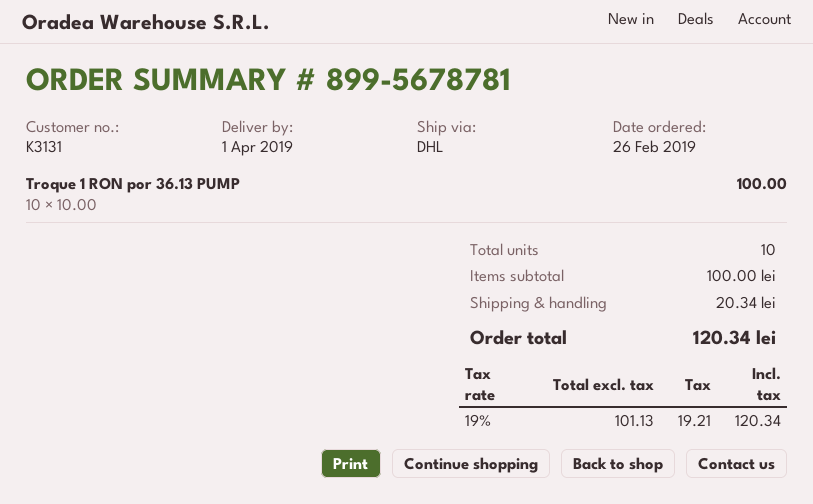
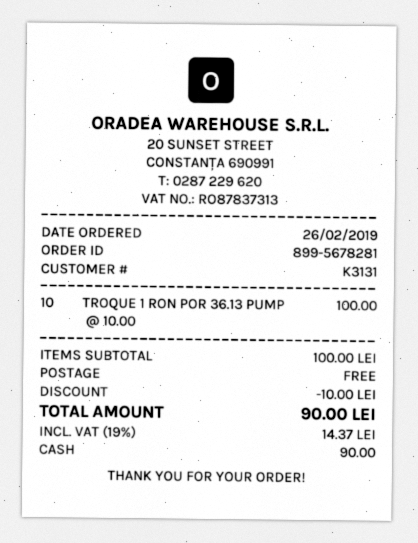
order number: 899-5678781 -> 899-5678281
discount: none -> 10.00
shipping: 20.34 -> 0.00
tax: 19% = 19.21 -> 19% = 14.37
total: 120.34 -> 90.00

